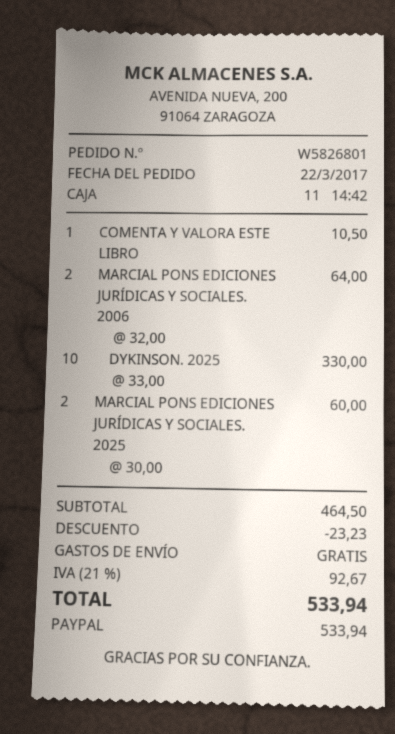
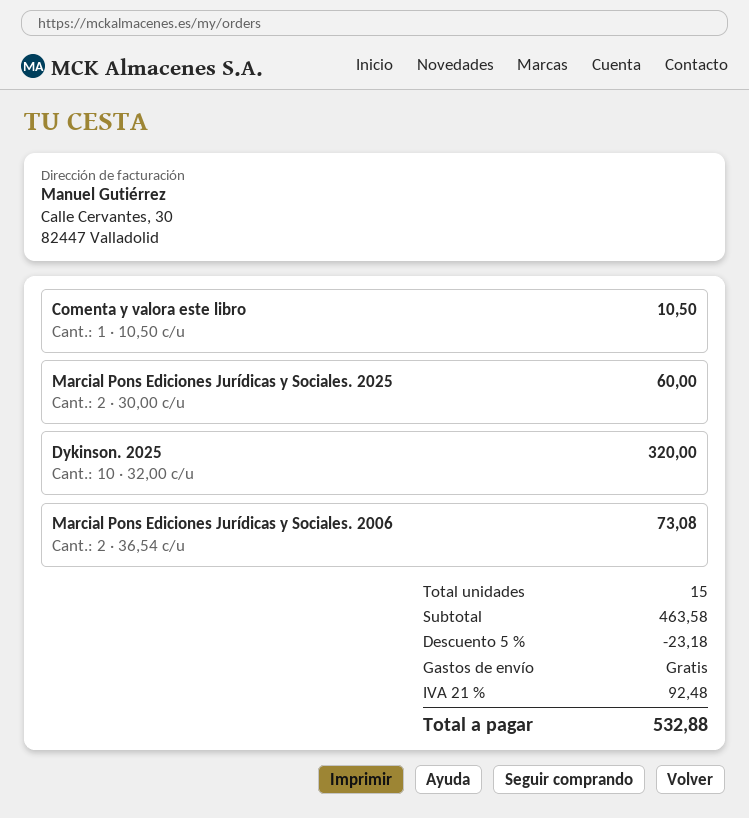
MARCIAL PONS EDICIONES JURÍDICAS Y SOCIALES. 2006: 2 x 32.00 = 64.00 -> 2 x 36.54 = 73.08
DYKINSON. 2025: 10 x 33.00 = 330.00 -> 10 x 32.00 = 320.00
subtotal: 464.50 -> 463.58
discount: 23.23 -> 23.18
tax: 21% = 92.67 -> 21% = 92.48
total: 533.94 -> 532.88

